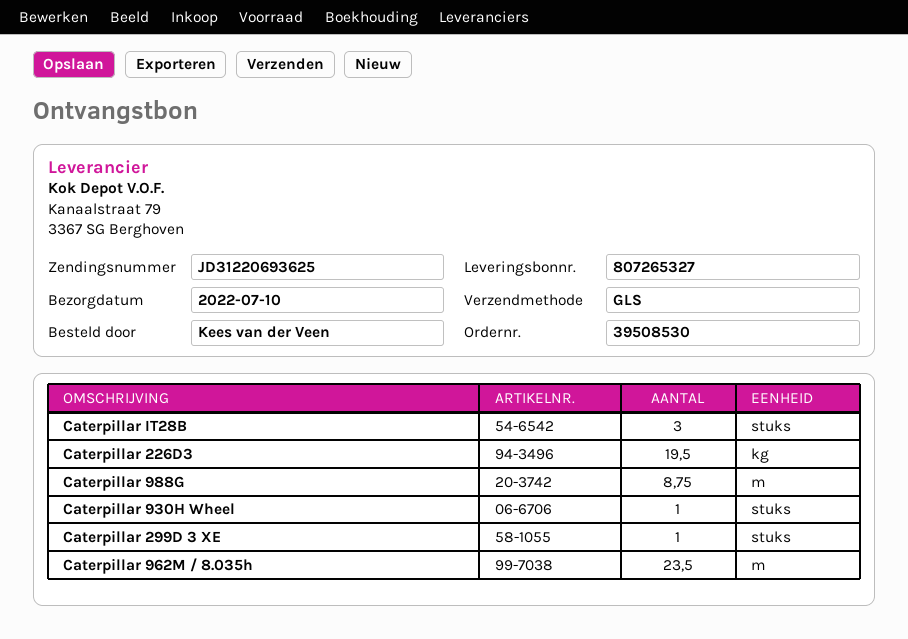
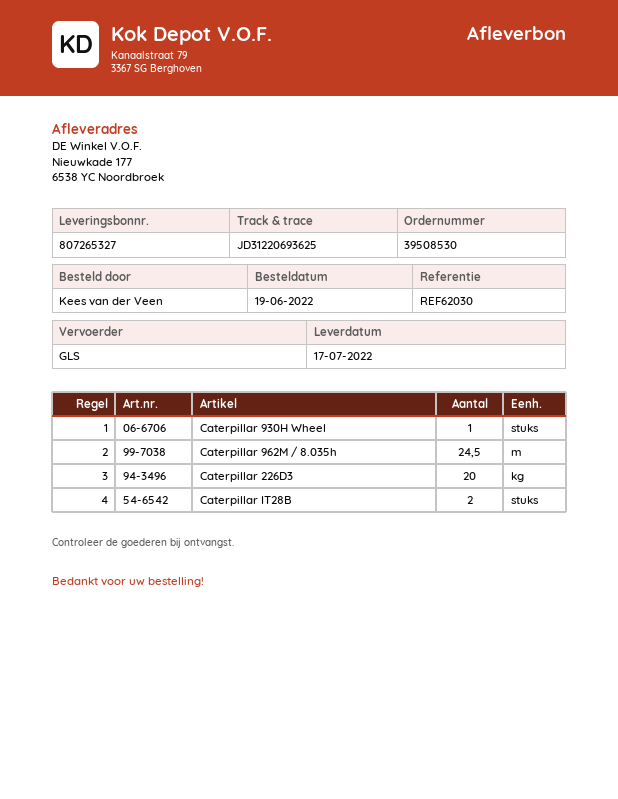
delivery date: 2022-07-10 -> 2022-07-17
Caterpillar IT28B: 3 -> 2
Caterpillar 226D3: 19.5 -> 20
Caterpillar 988G: 8.75 -> none
Caterpillar 299D 3 XE: 1 -> none
Caterpillar 962M / 8.035h: 23.5 -> 24.5

